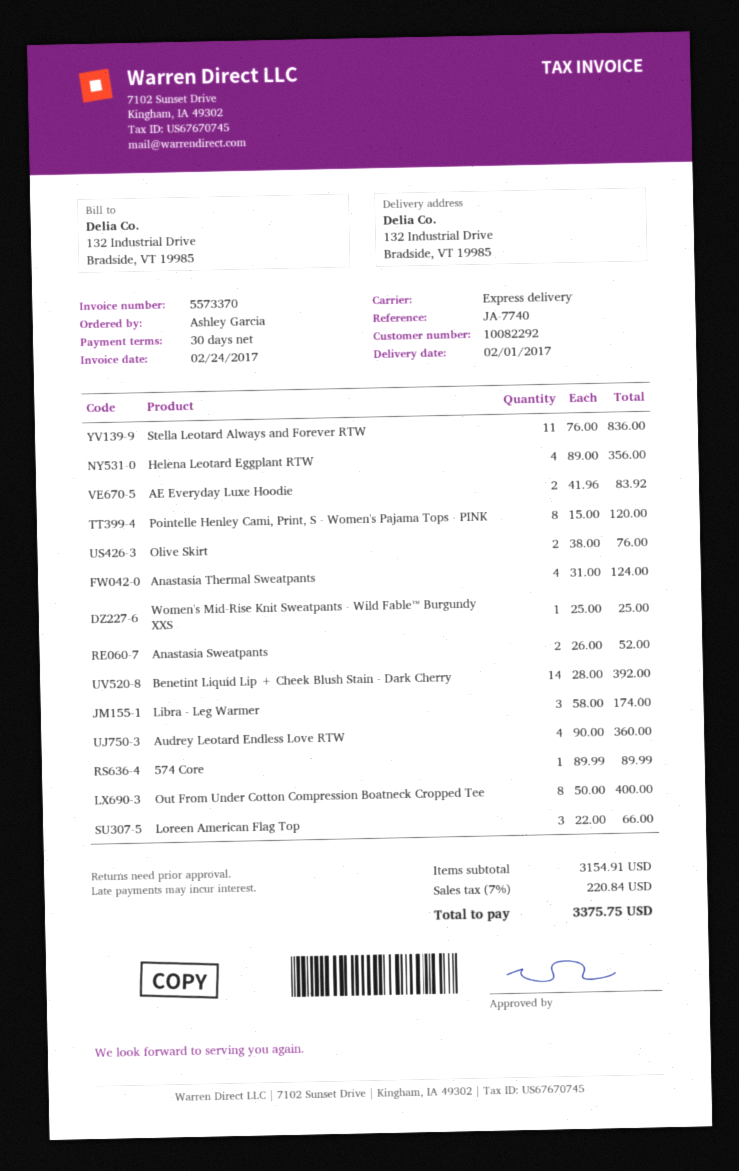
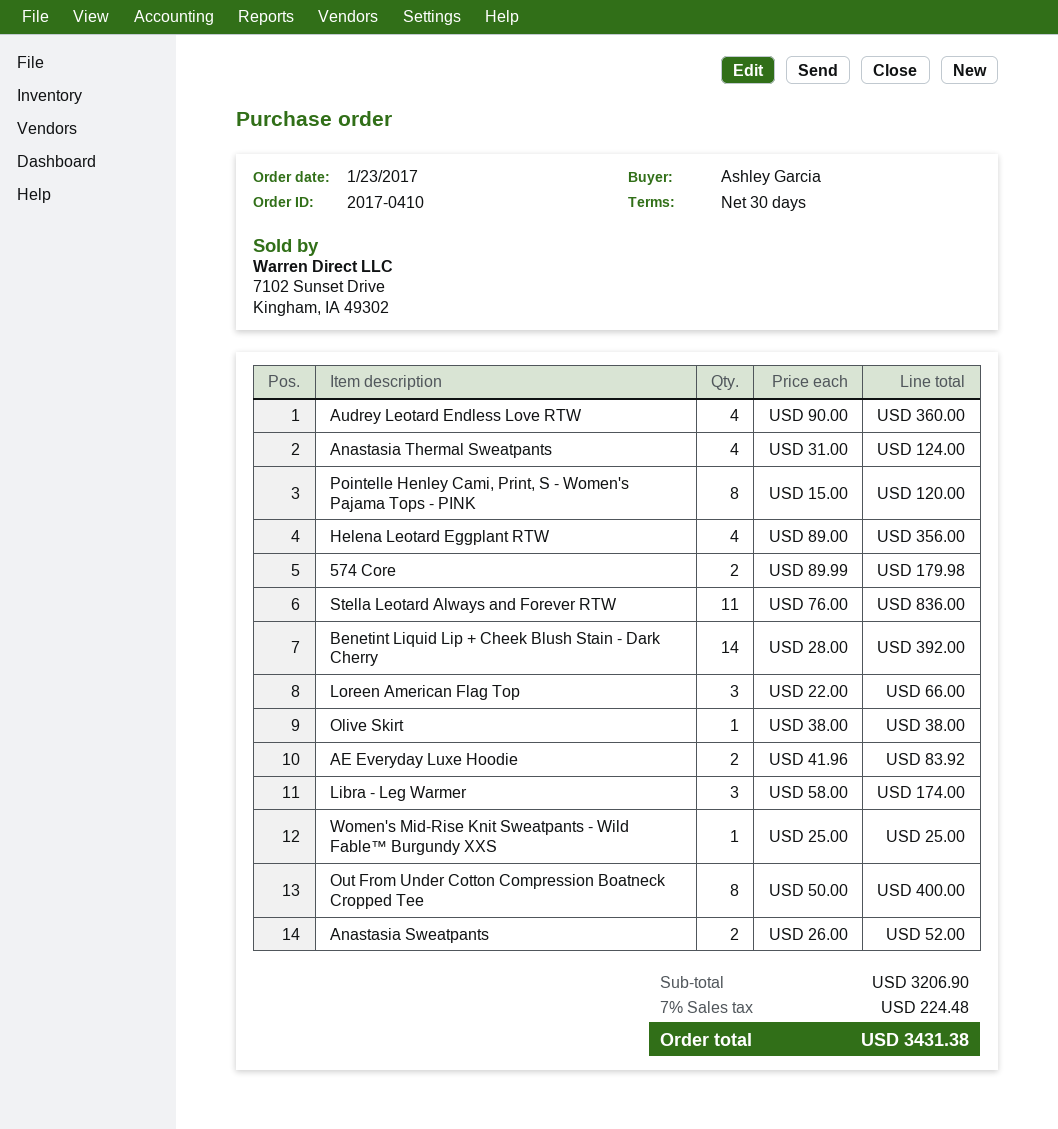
Olive Skirt: 2 x 38.00 = 76.00 -> 1 x 38.00 = 38.00
574 Core: 1 x 89.99 = 89.99 -> 2 x 89.99 = 179.98
subtotal: 3154.91 -> 3206.90
tax: 7% = 220.84 -> 7% = 224.48
total: 3375.75 -> 3431.38

